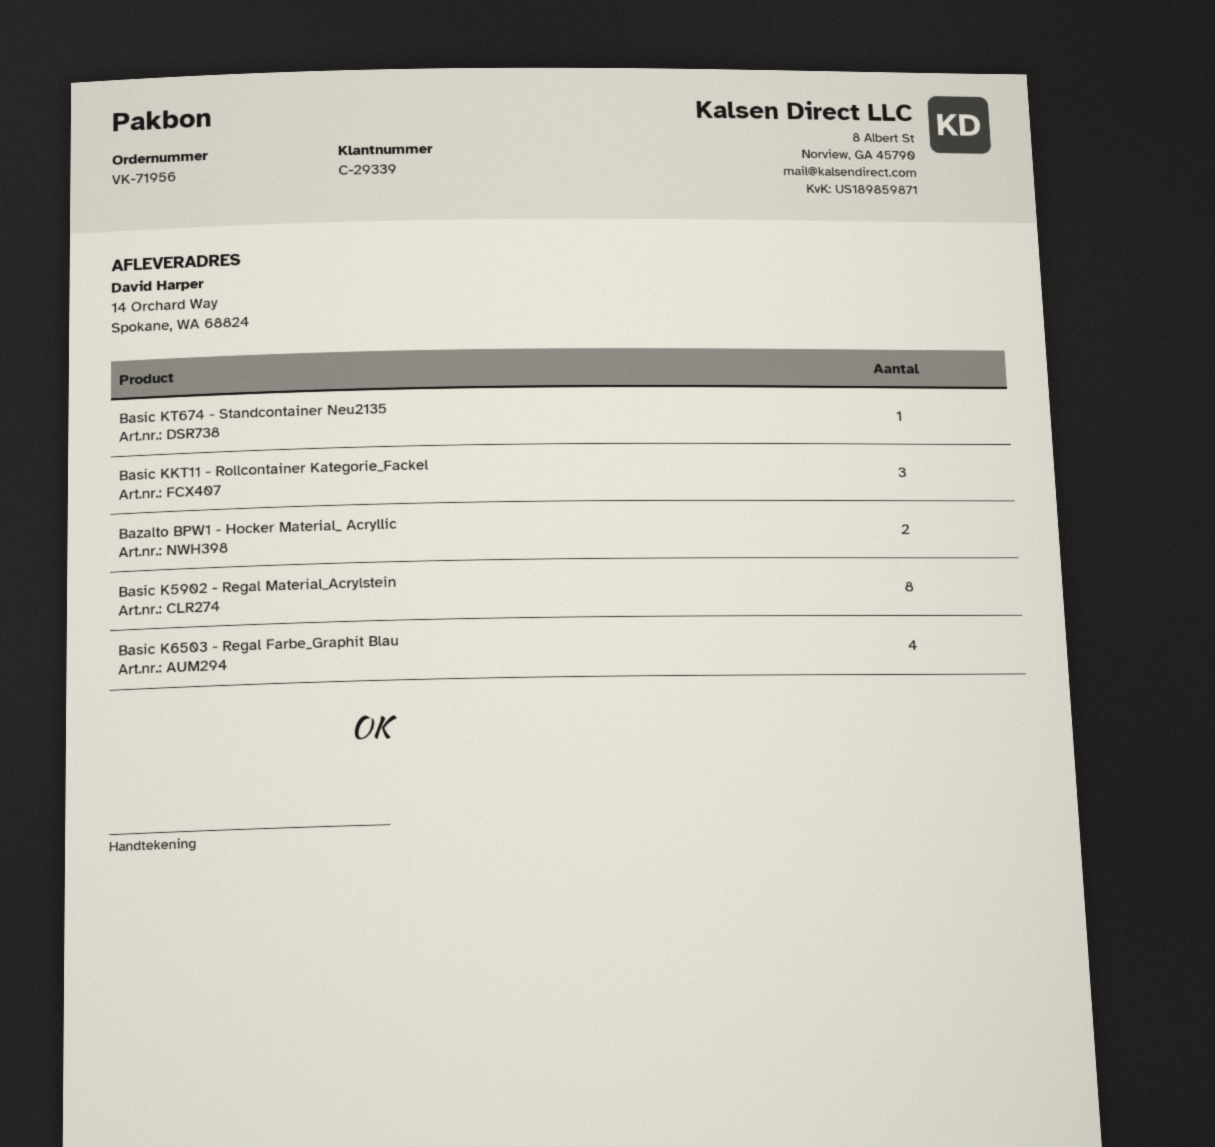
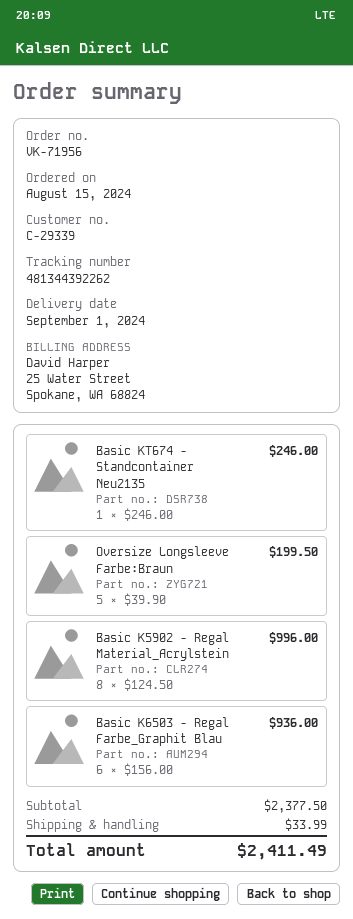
Basic KKT11 - Rollcontainer Kategorie_Fackel: 3 -> none
Bazalto BPW1 - Hocker Material_ Acryllic: 2 -> none
Basic K6503 - Regal Farbe_Graphit Blau: 4 -> 6
Oversize Longsleeve Farbe:Braun: none -> 5

